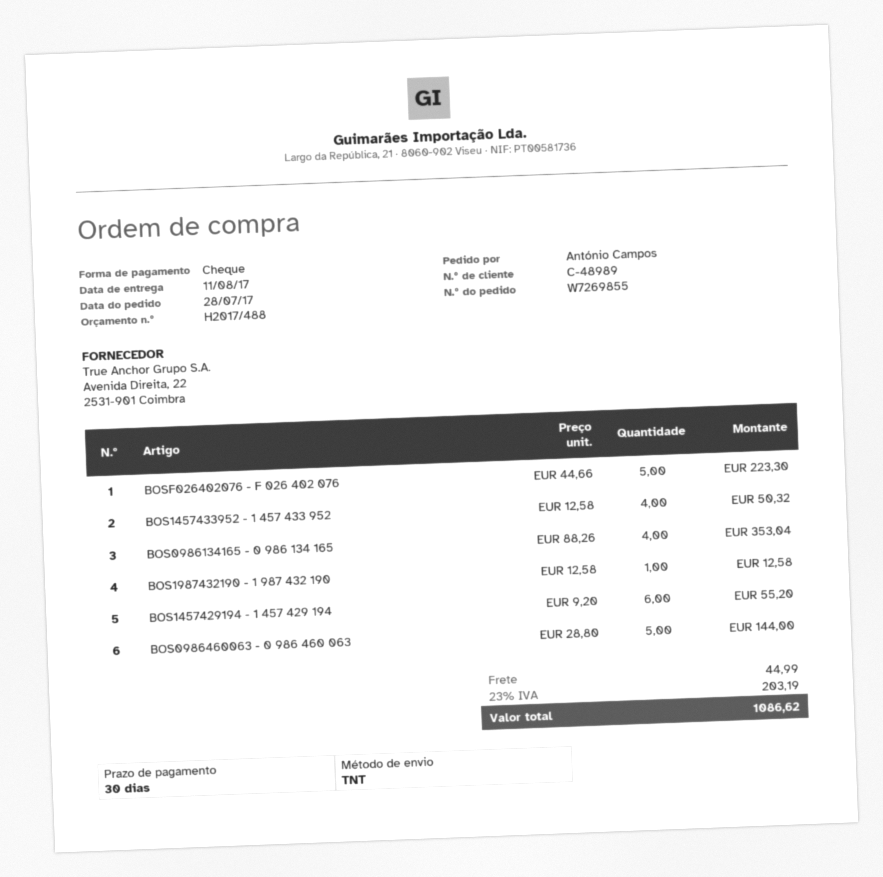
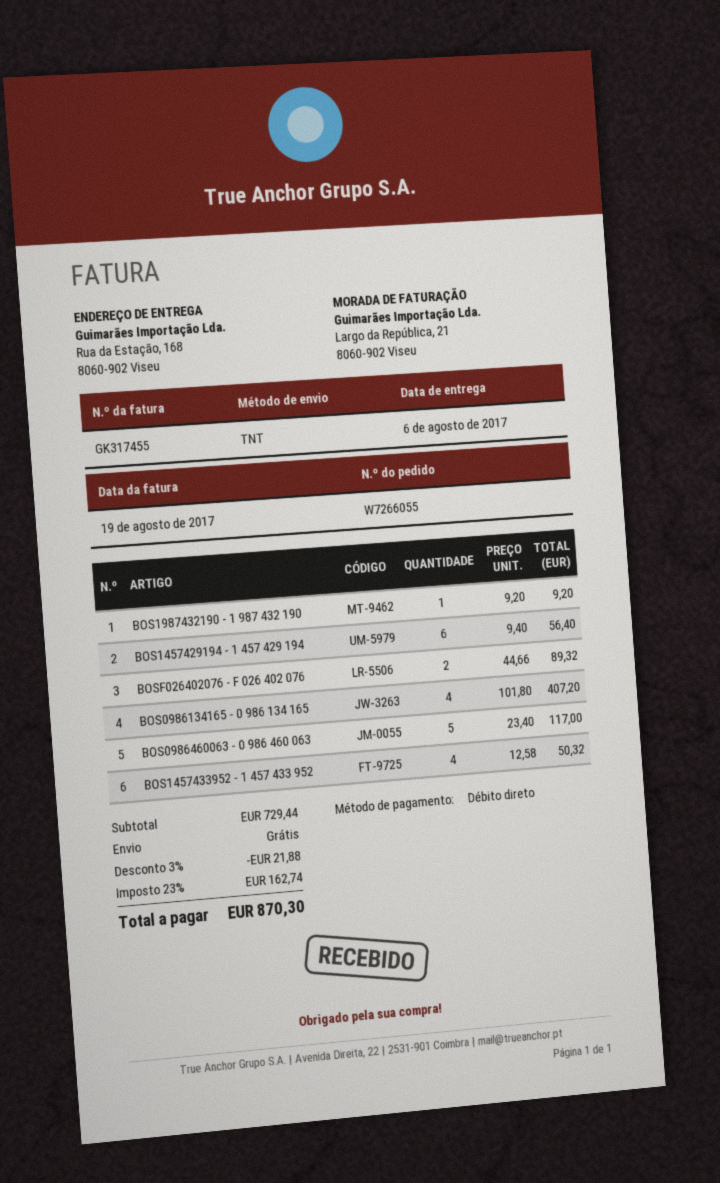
order number: W7269855 -> W7266055
delivery date: 2017-08-11 -> 2017-08-06
payment method: cheque -> direct debit
BOSF026402076 - F 026 402 076: 5 x 44.66 = 223.30 -> 2 x 44.66 = 89.32
BOS0986134165 - 0 986 134 165: 4 x 88.26 = 353.04 -> 4 x 101.80 = 407.20
BOS1987432190 - 1 987 432 190: 1 x 12.58 = 12.58 -> 1 x 9.20 = 9.20
BOS1457429194 - 1 457 429 194: 6 x 9.20 = 55.20 -> 6 x 9.40 = 56.40
BOS0986460063 - 0 986 460 063: 5 x 28.80 = 144.00 -> 5 x 23.40 = 117.00
discount: none -> 3% = 21.88
shipping: 44.99 -> 0.00
tax: 23% = 203.19 -> 23% = 162.74
total: 1086.62 -> 870.30

